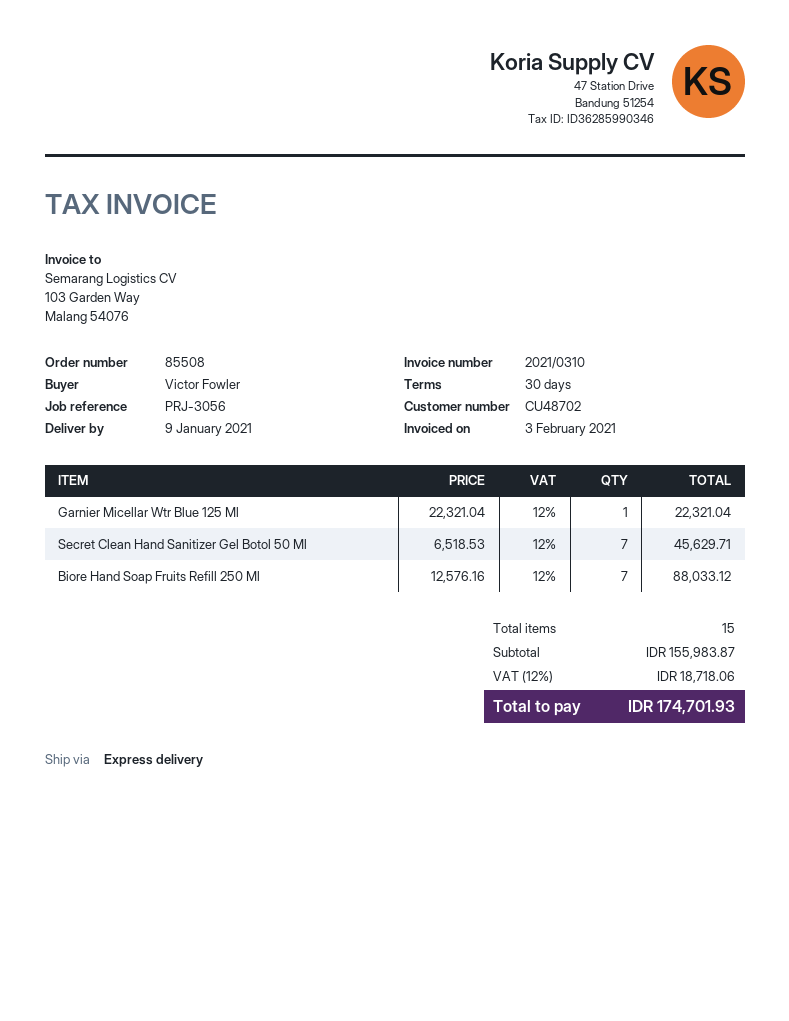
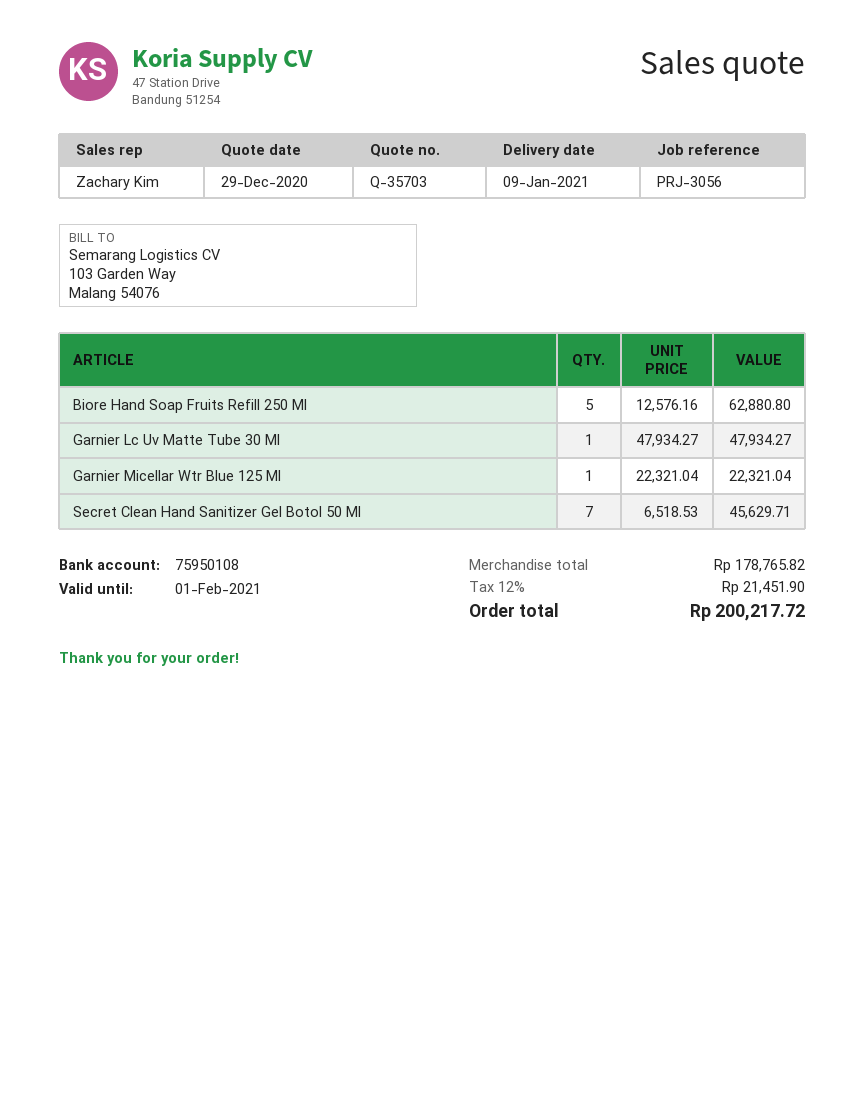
Biore Hand Soap Fruits Refill 250 Ml: 7 x 12576.16 = 88033.12 -> 5 x 12576.16 = 62880.80
Garnier Lc Uv Matte Tube 30 Ml: none -> 1 x 47934.27 = 47934.27
subtotal: 155983.87 -> 178765.82
tax: 12% = 18718.06 -> 12% = 21451.90
total: 174701.93 -> 200217.72

